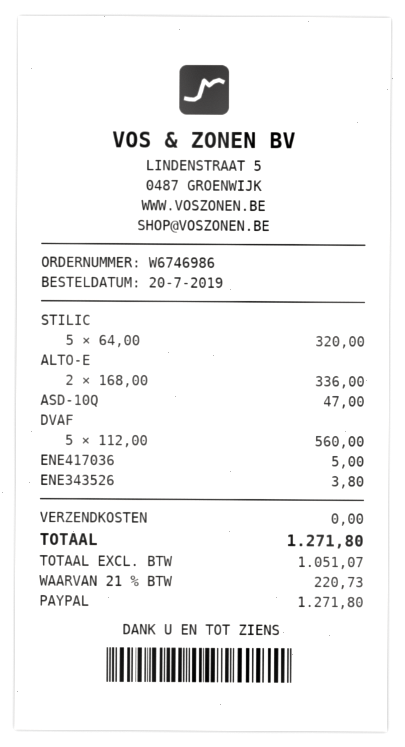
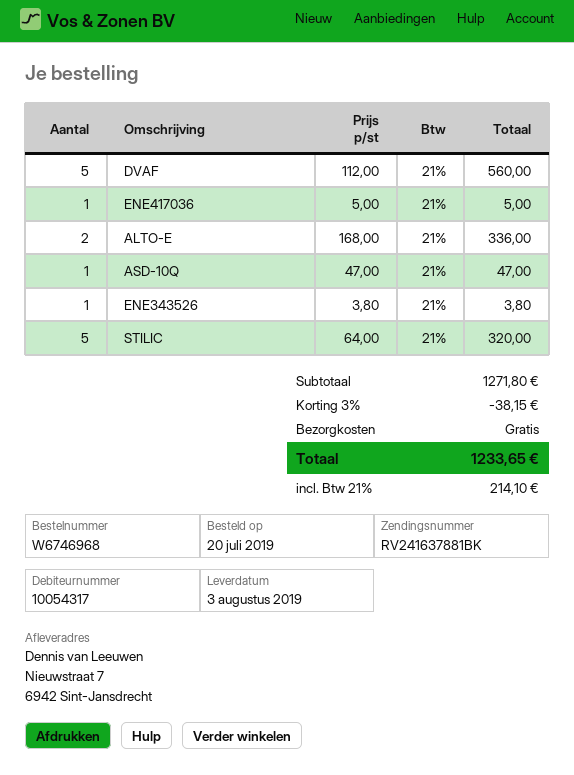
order number: W6746986 -> W6746968
discount: none -> 3% = 38.15
tax: 21% = 220.73 -> 21% = 214.10
total: 1271.80 -> 1233.65

